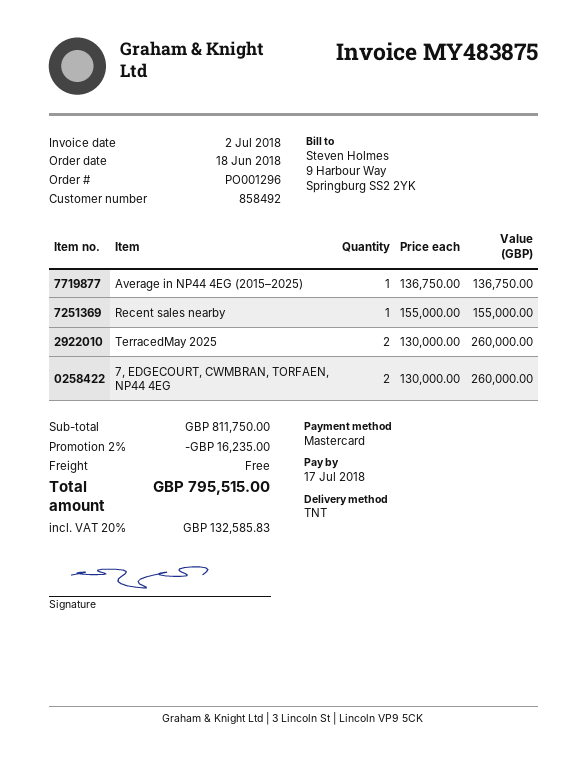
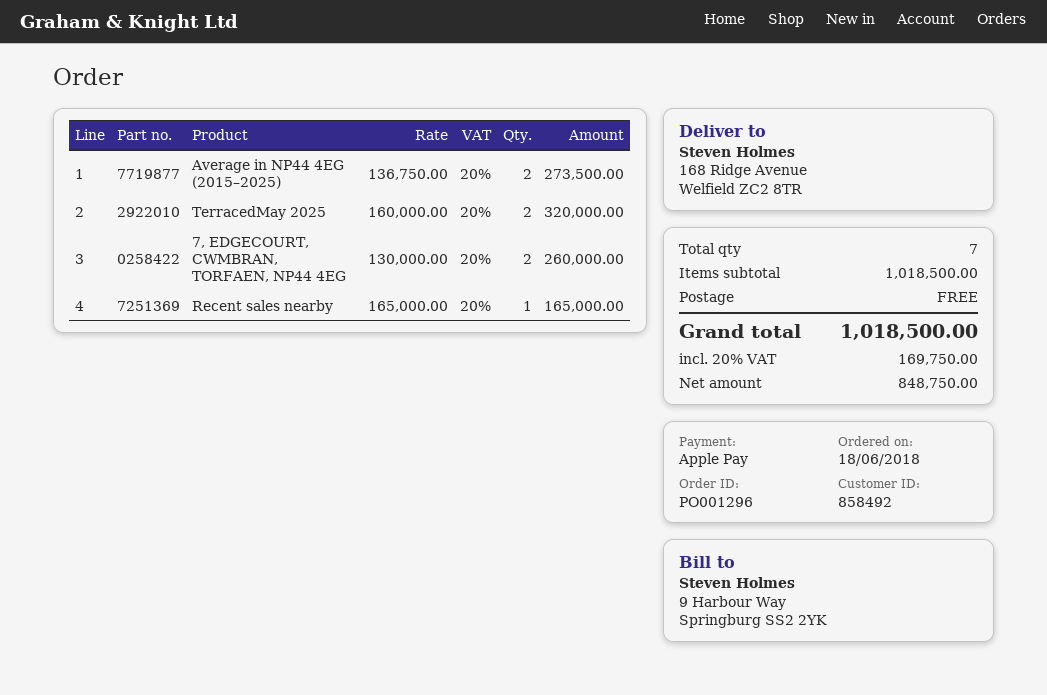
payment method: Mastercard -> Apple Pay
Average in NP44 4EG (2015–2025): 1 x 136750.00 = 136750.00 -> 2 x 136750.00 = 273500.00
Recent sales nearby: 1 x 155000.00 = 155000.00 -> 1 x 165000.00 = 165000.00
TerracedMay 2025: 2 x 130000.00 = 260000.00 -> 2 x 160000.00 = 320000.00
subtotal: 811750.00 -> 1018500.00
discount: 2% = 16235.00 -> none
tax: 20% = 132585.83 -> 20% = 169750.00
total: 795515.00 -> 1018500.00

